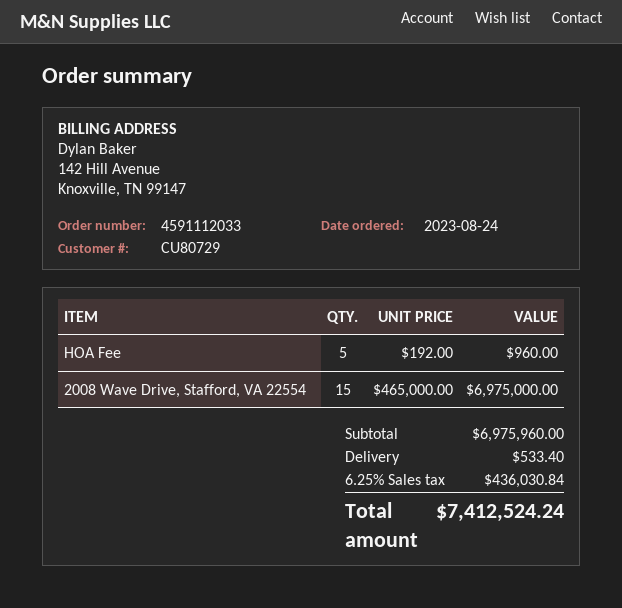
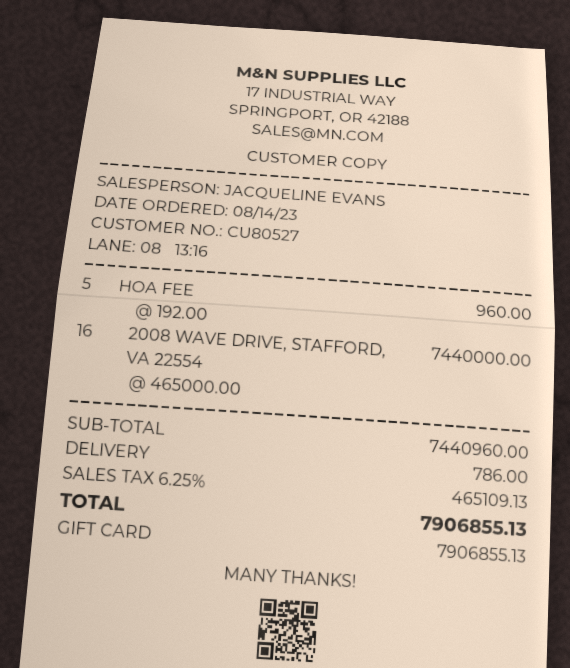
order date: 2023-08-24 -> 2023-08-14
customer number: CU80729 -> CU80527
2008 Wave Drive, Stafford, VA 22554: 15 x 465000.00 = 6975000.00 -> 16 x 465000.00 = 7440000.00
subtotal: 6975960.00 -> 7440960.00
shipping: 533.40 -> 786.00
tax: 6.25% = 436030.84 -> 6.25% = 465109.13
total: 7412524.24 -> 7906855.13

